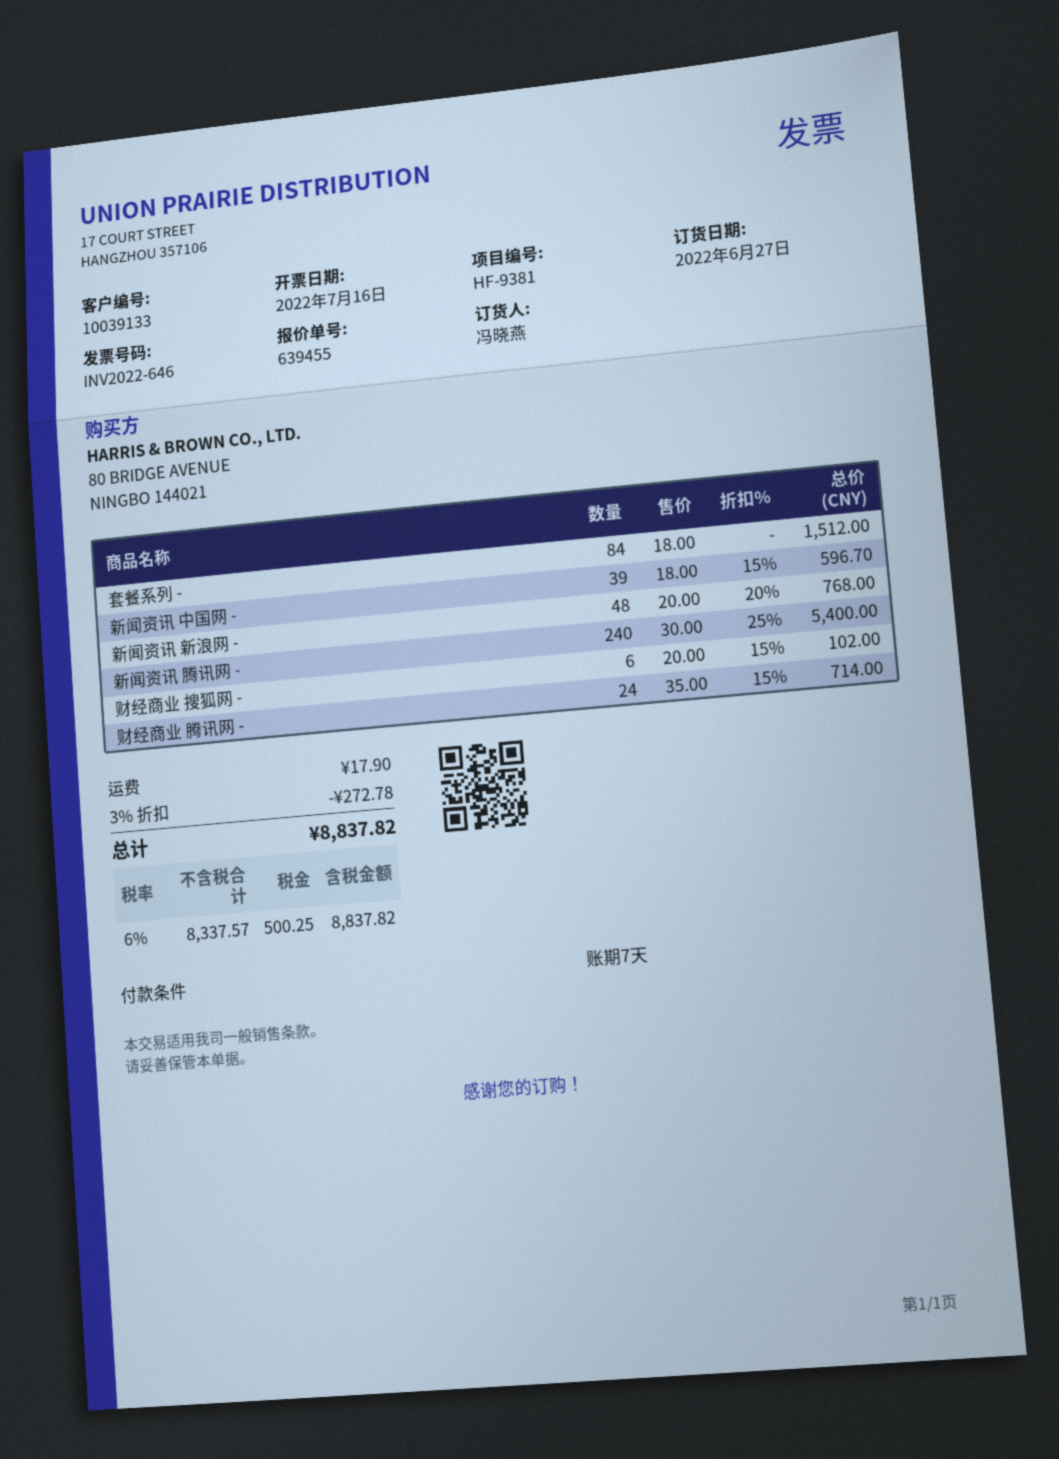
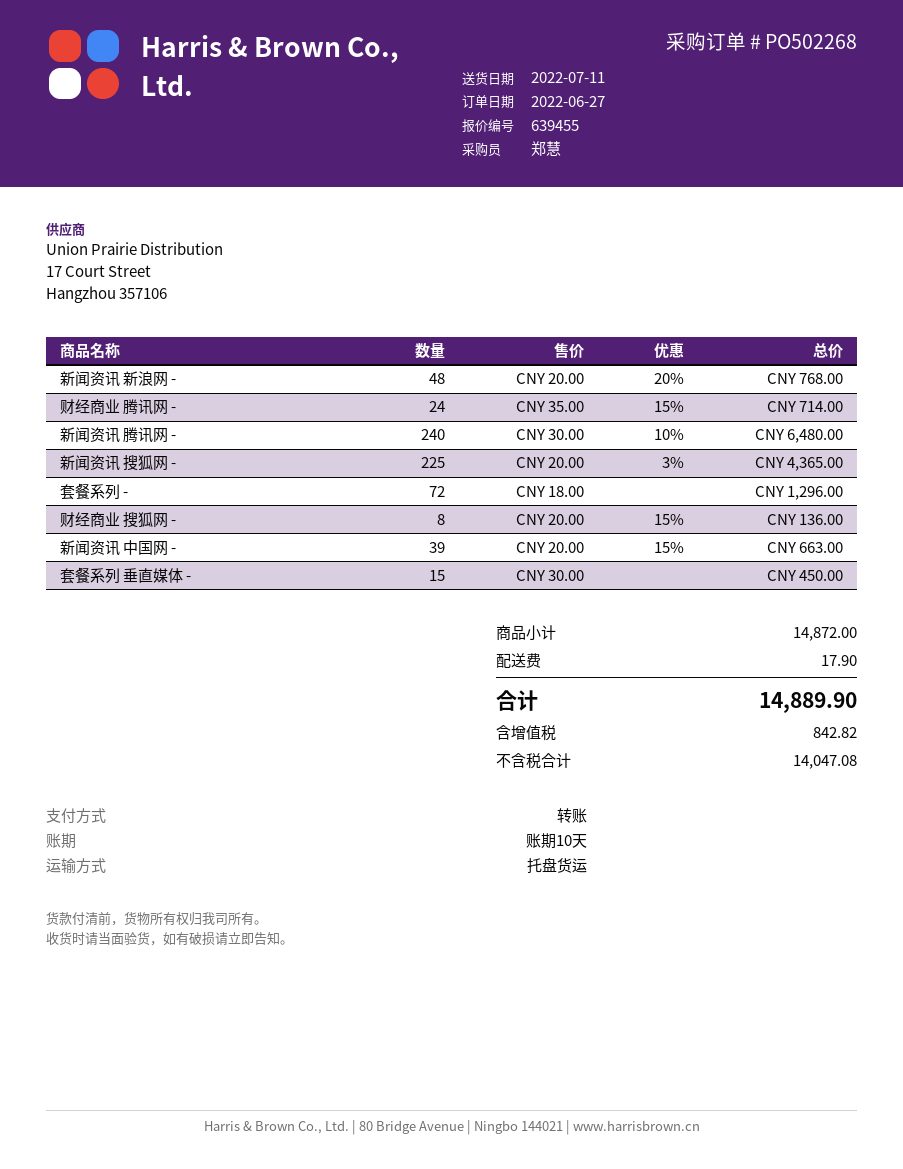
payment terms: 7 days -> 10 days
ordered by: 冯晓燕 -> 郑慧
套餐系列 -: 84 x 18.00 = 1512.00 -> 72 x 18.00 = 1296.00
新闻资讯 中国网 -: 39 x 18.00 - 15% = 596.70 -> 39 x 20.00 - 15% = 663.00
新闻资讯 腾讯网 -: 240 x 30.00 - 25% = 5400.00 -> 240 x 30.00 - 10% = 6480.00
财经商业 搜狐网 -: 6 x 20.00 - 15% = 102.00 -> 8 x 20.00 - 15% = 136.00
新闻资讯 搜狐网 -: none -> 225 x 20.00 - 3% = 4365.00
套餐系列 垂直媒体 -: none -> 15 x 30.00 = 450.00
discount: 3% = 272.78 -> none
net: 8337.57 -> 14047.08
tax: 500.25 -> 842.82
total: 8837.82 -> 14889.90

